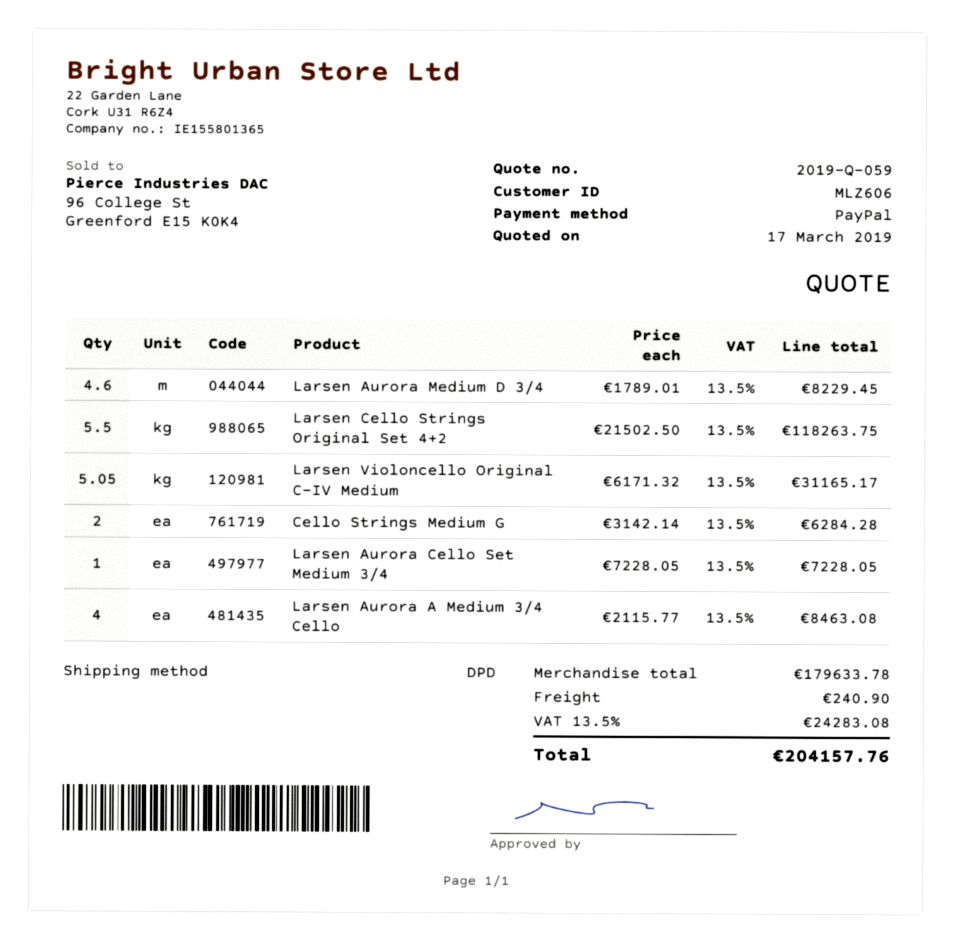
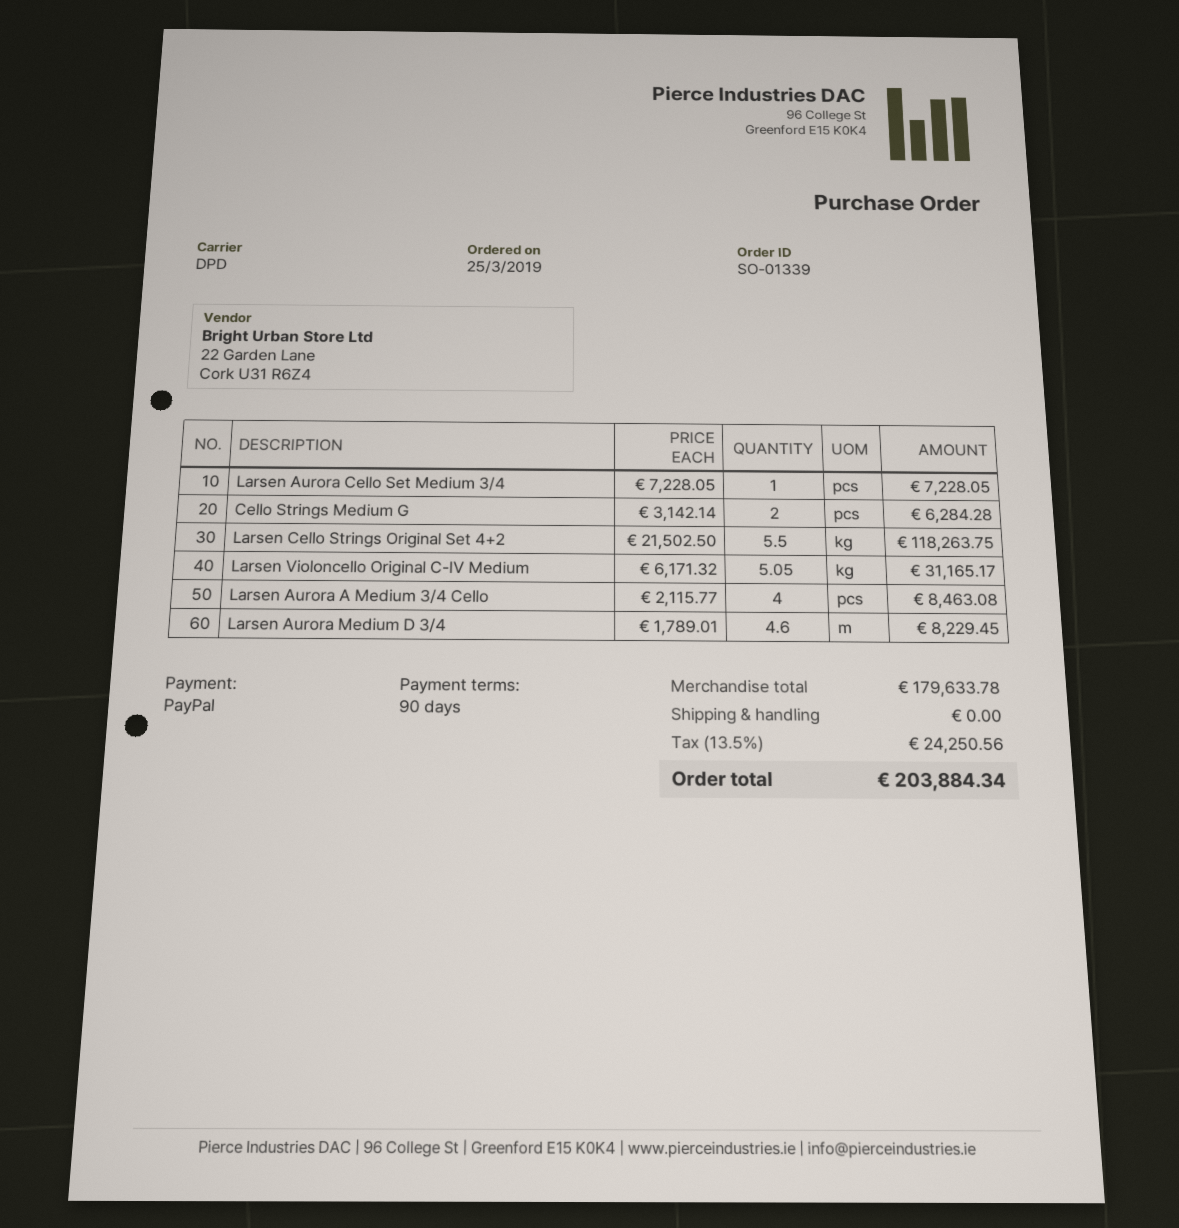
shipping: 240.90 -> 0.00
tax: 13.5% = 24283.08 -> 13.5% = 24250.56
total: 204157.76 -> 203884.34

